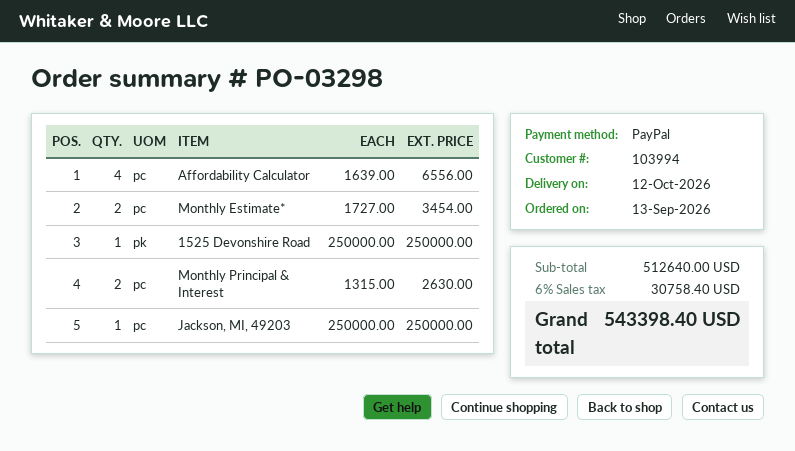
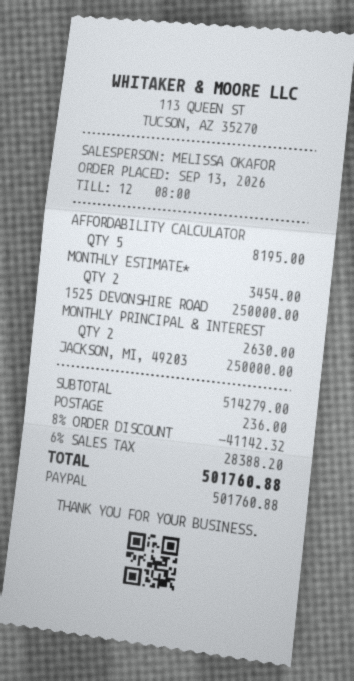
Affordability Calculator: 4 for 6556.00 -> 5 for 8195.00
subtotal: 512640.00 -> 514279.00
discount: none -> 8% = 41142.32
shipping: none -> 236.00
tax: 6% = 30758.40 -> 6% = 28388.20
total: 543398.40 -> 501760.88

